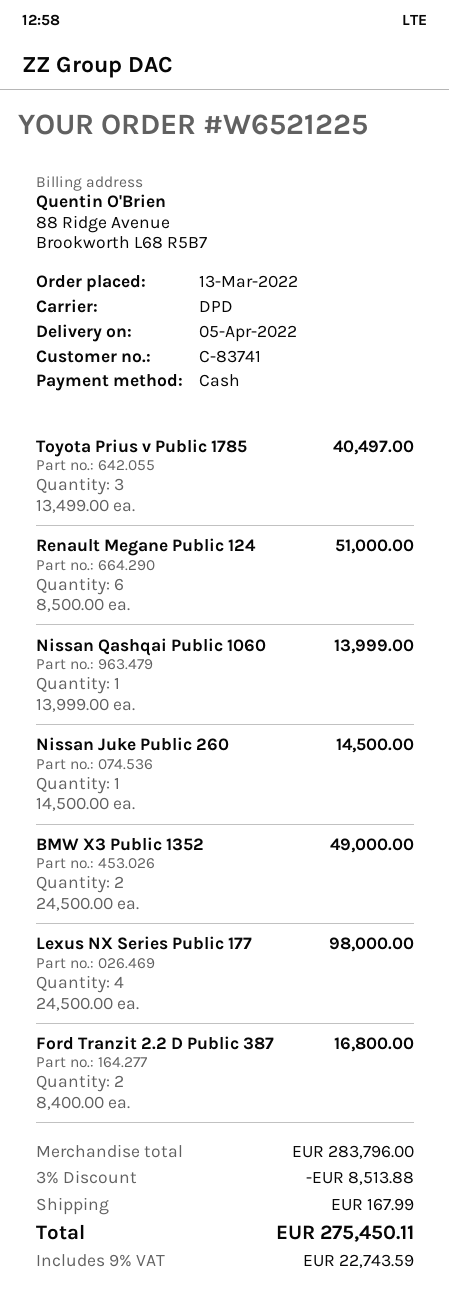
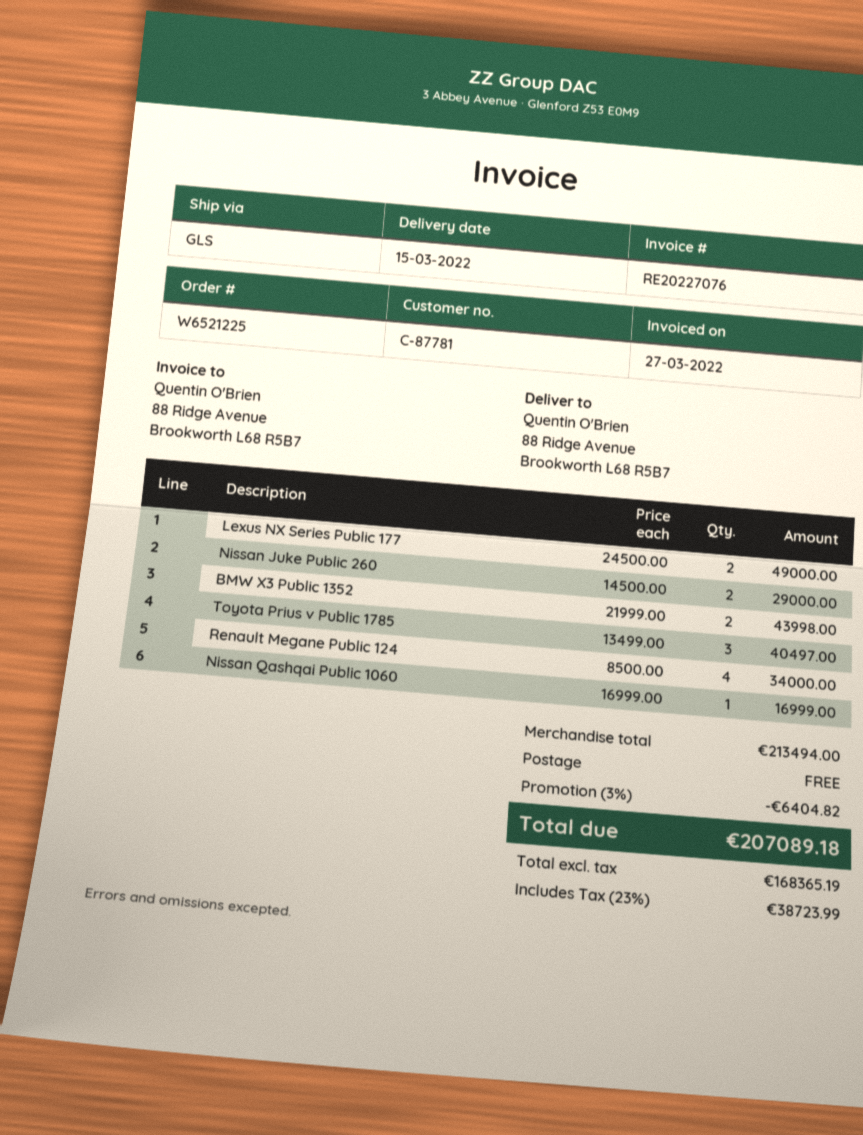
delivery date: 2022-04-05 -> 2022-03-15
customer number: C-83741 -> C-87781
shipping method: DPD -> GLS
Renault Megane Public 124: 6 x 8500.00 = 51000.00 -> 4 x 8500.00 = 34000.00
Nissan Qashqai Public 1060: 1 x 13999.00 = 13999.00 -> 1 x 16999.00 = 16999.00
Nissan Juke Public 260: 1 x 14500.00 = 14500.00 -> 2 x 14500.00 = 29000.00
BMW X3 Public 1352: 2 x 24500.00 = 49000.00 -> 2 x 21999.00 = 43998.00
Lexus NX Series Public 177: 4 x 24500.00 = 98000.00 -> 2 x 24500.00 = 49000.00
Ford Tranzit 2.2 D Public 387: 2 x 8400.00 = 16800.00 -> none
subtotal: 283796.00 -> 213494.00
discount: 3% = 8513.88 -> 3% = 6404.82
shipping: 167.99 -> 0.00
tax: 9% = 22743.59 -> 23% = 38723.99
total: 275450.11 -> 207089.18

